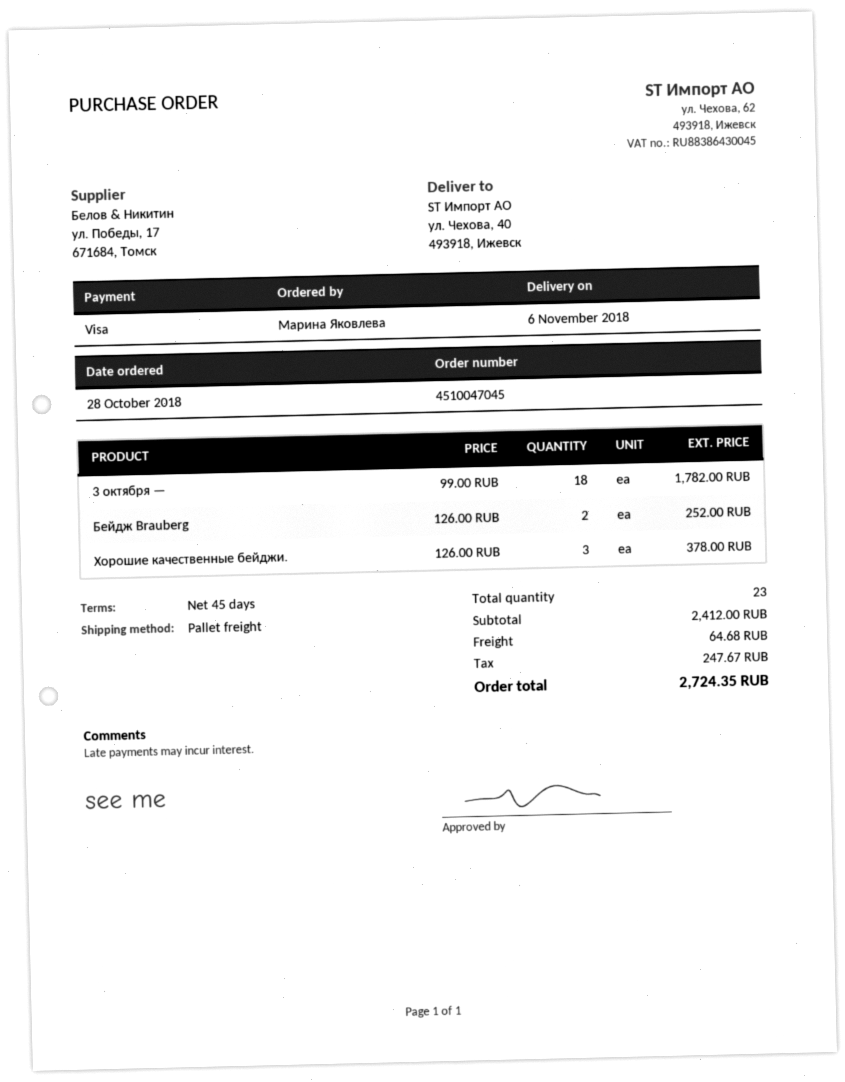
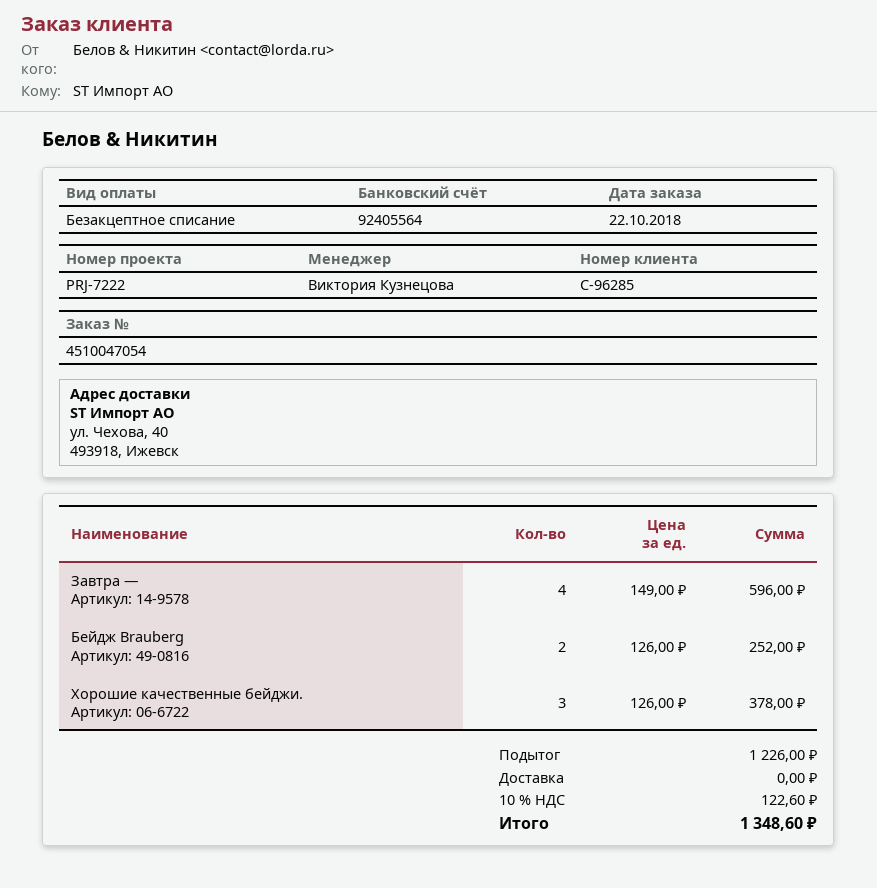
order number: 4510047045 -> 4510047054
order date: 2018-10-28 -> 2018-10-22
payment method: Visa -> direct debit
3 октября —: 18 x 99.00 = 1782.00 -> none
Завтра —: none -> 4 x 149.00 = 596.00
subtotal: 2412.00 -> 1226.00
shipping: 64.68 -> 0.00
tax: 247.67 -> 122.60
total: 2724.35 -> 1348.60

